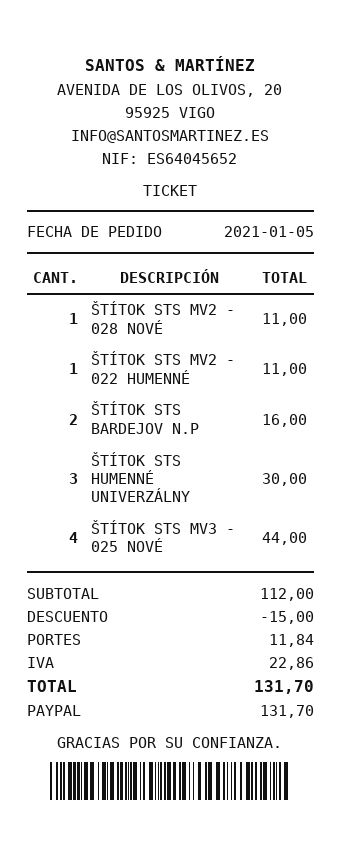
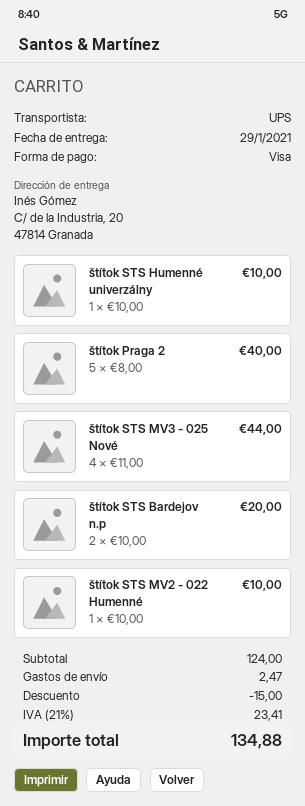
payment method: PayPal -> Visa
ŠTÍTOK STS MV2 - 028 NOVÉ: 1 for 11.00 -> none
ŠTÍTOK STS MV2 - 022 HUMENNÉ: 1 for 11.00 -> 1 for 10.00
ŠTÍTOK STS BARDEJOV N.P: 2 for 16.00 -> 2 for 20.00
ŠTÍTOK STS HUMENNÉ UNIVERZÁLNY: 3 for 30.00 -> 1 for 10.00
štítok Praga 2: none -> 5 for 40.00
subtotal: 112.00 -> 124.00
shipping: 11.84 -> 2.47
tax: 22.86 -> 23.41
total: 131.70 -> 134.88

